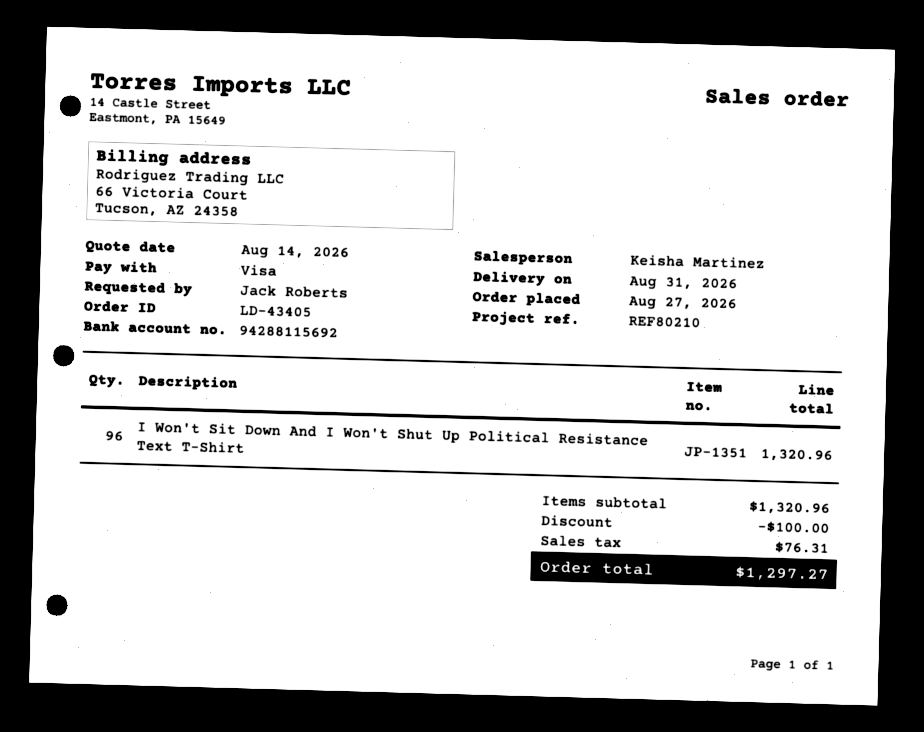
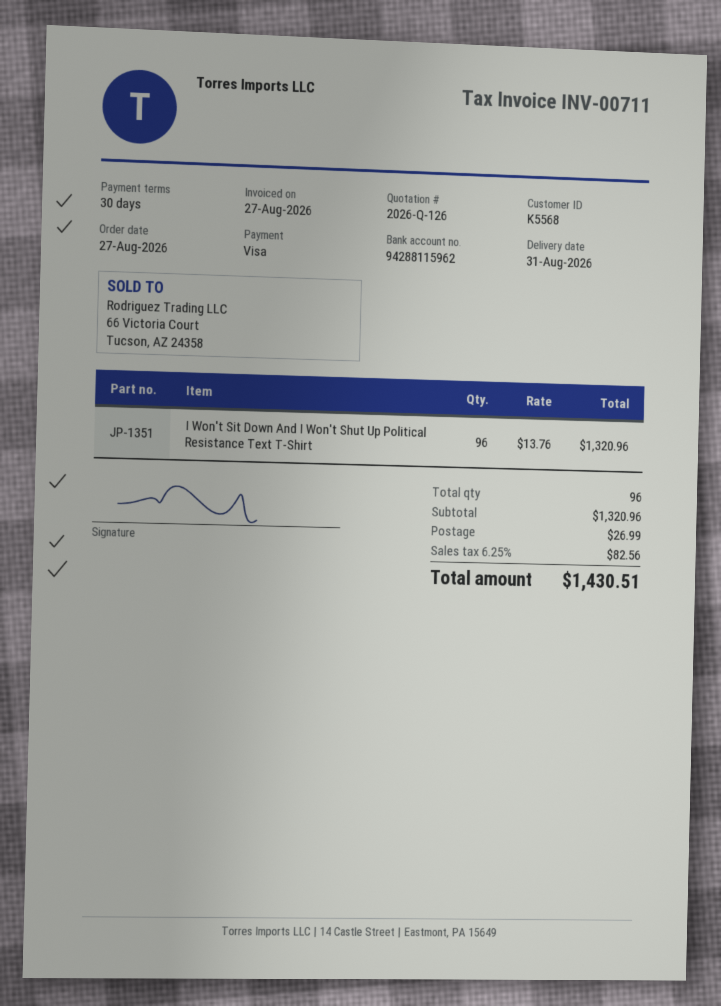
bank account: 94288115692 -> 94288115962
discount: 100.00 -> none
shipping: none -> 26.99
tax: 76.31 -> 82.56
total: 1297.27 -> 1430.51

